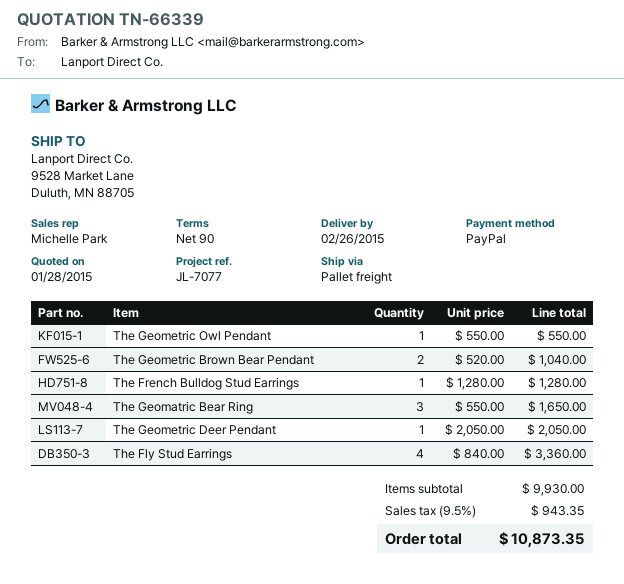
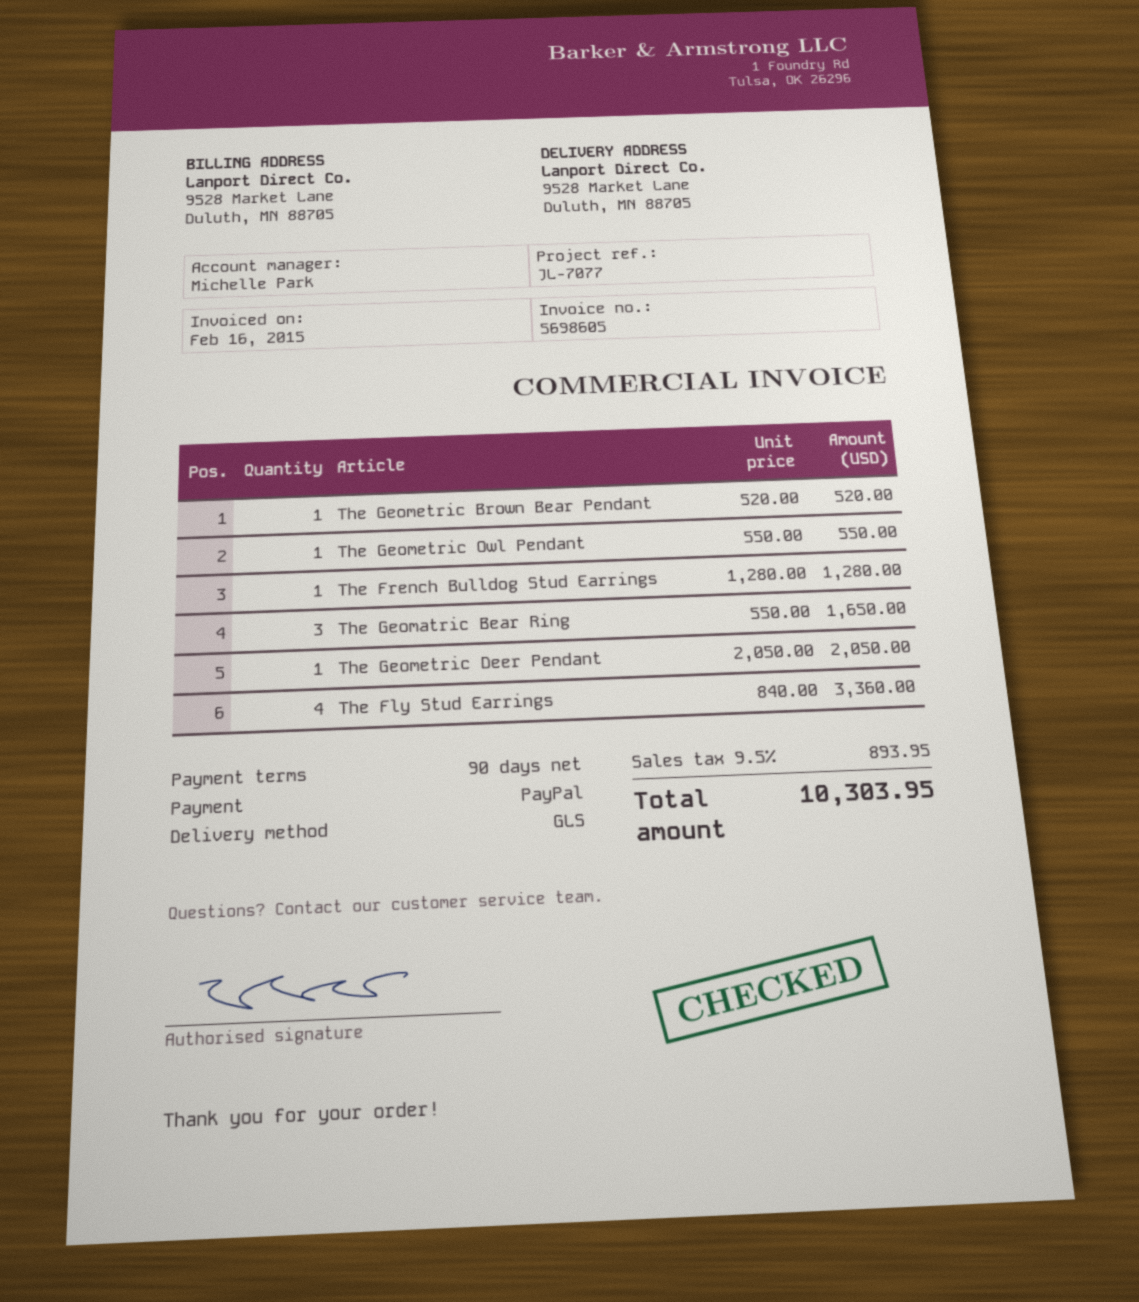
shipping method: pallet freight -> GLS
The Geometric Brown Bear Pendant: 2 x 520.00 = 1040.00 -> 1 x 520.00 = 520.00
tax: 9.5% = 943.35 -> 9.5% = 893.95
total: 10873.35 -> 10303.95

